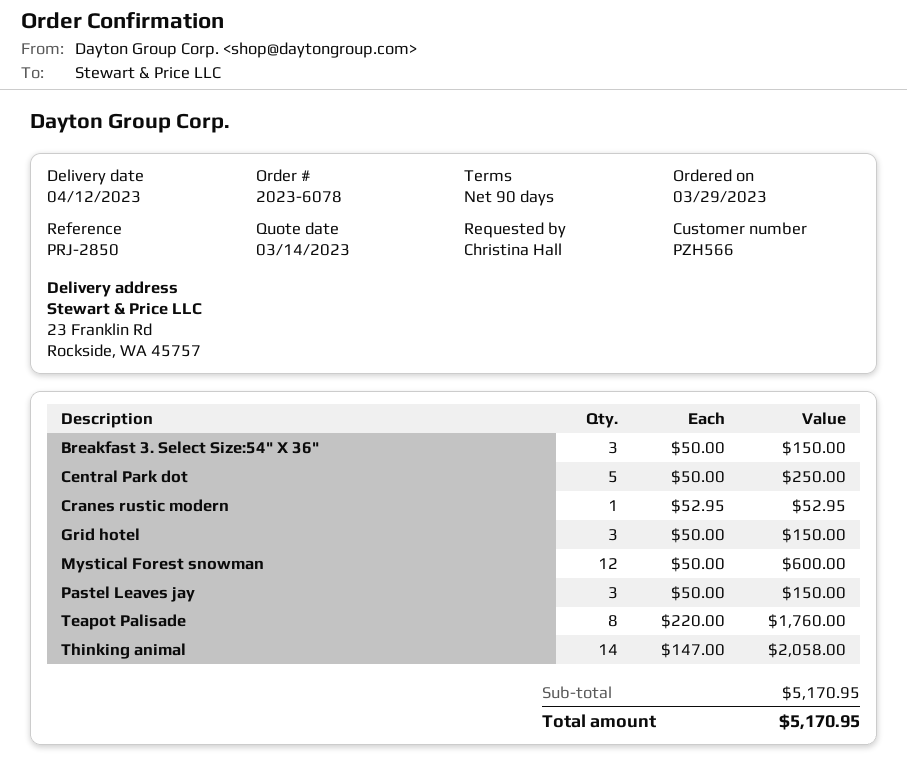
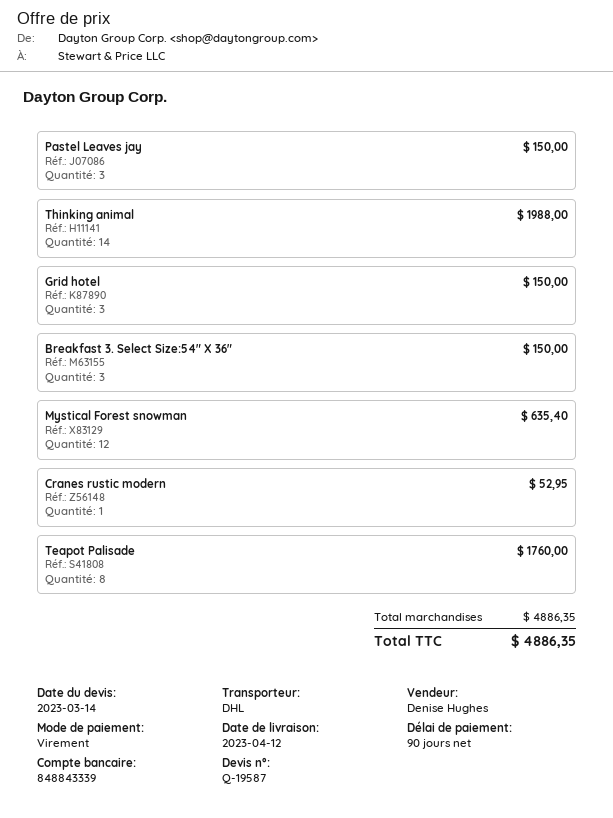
Central Park dot: 5 for 250.00 -> none
Mystical Forest snowman: 12 for 600.00 -> 12 for 635.40
Thinking animal: 14 for 2058.00 -> 14 for 1988.00
subtotal: 5170.95 -> 4886.35
total: 5170.95 -> 4886.35

